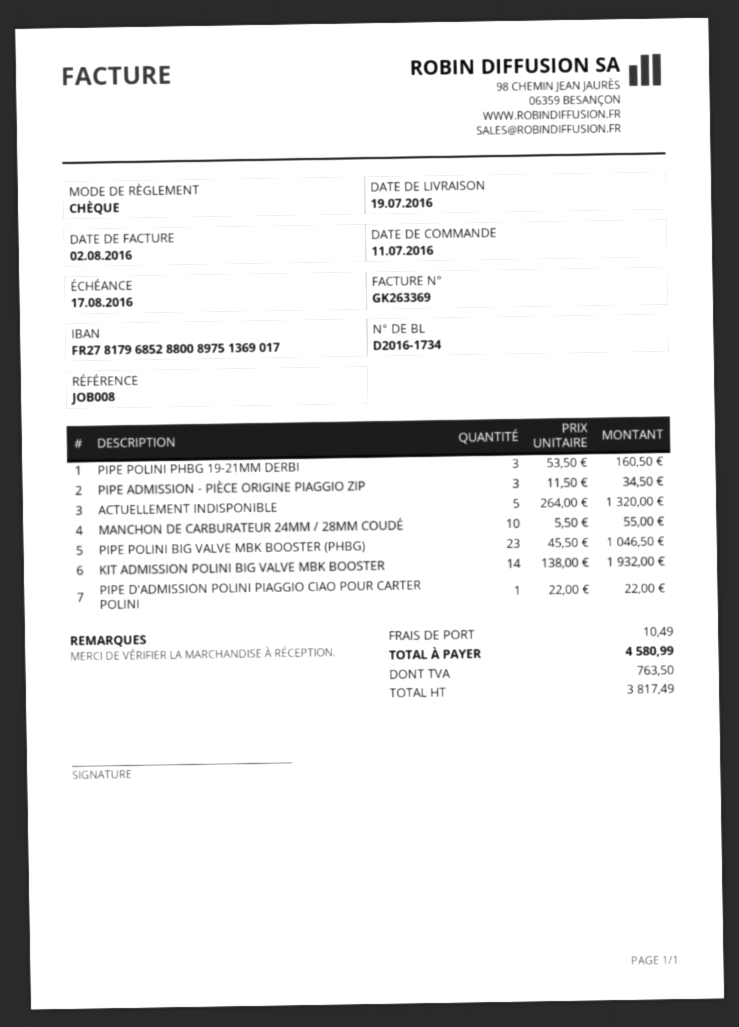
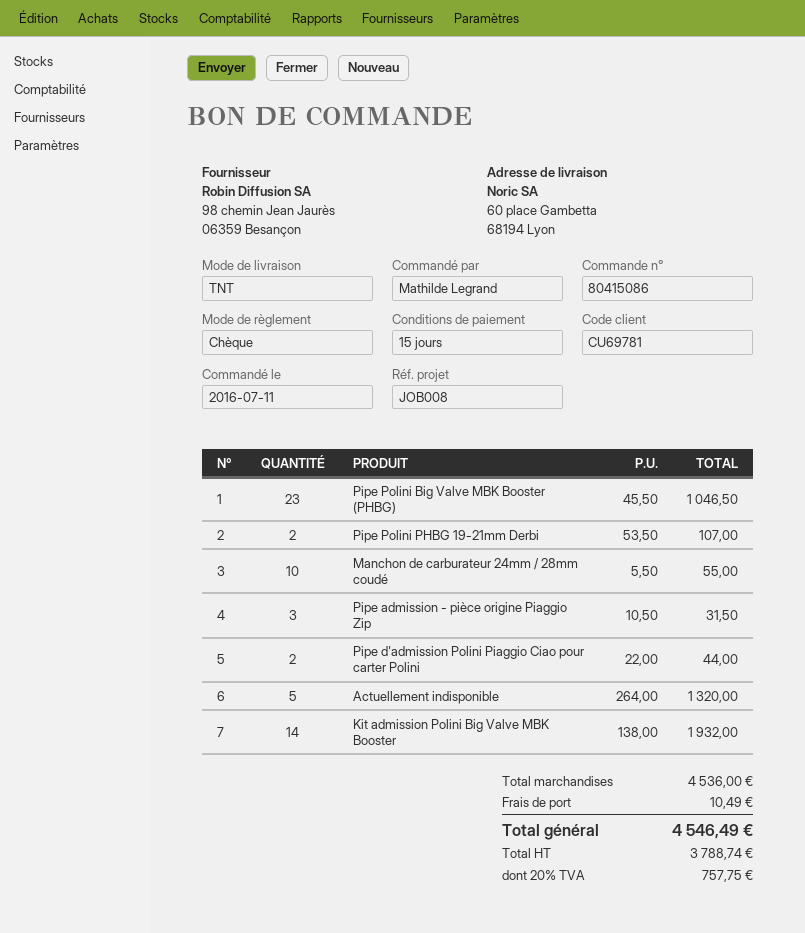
PIPE POLINI PHBG 19-21MM DERBI: 3 x 53.50 = 160.50 -> 2 x 53.50 = 107.00
PIPE ADMISSION - PIÈCE ORIGINE PIAGGIO ZIP: 3 x 11.50 = 34.50 -> 3 x 10.50 = 31.50
PIPE D'ADMISSION POLINI PIAGGIO CIAO POUR CARTER POLINI: 1 x 22.00 = 22.00 -> 2 x 22.00 = 44.00
net: 3817.49 -> 3788.74
tax: 763.50 -> 757.75
total: 4580.99 -> 4546.49

